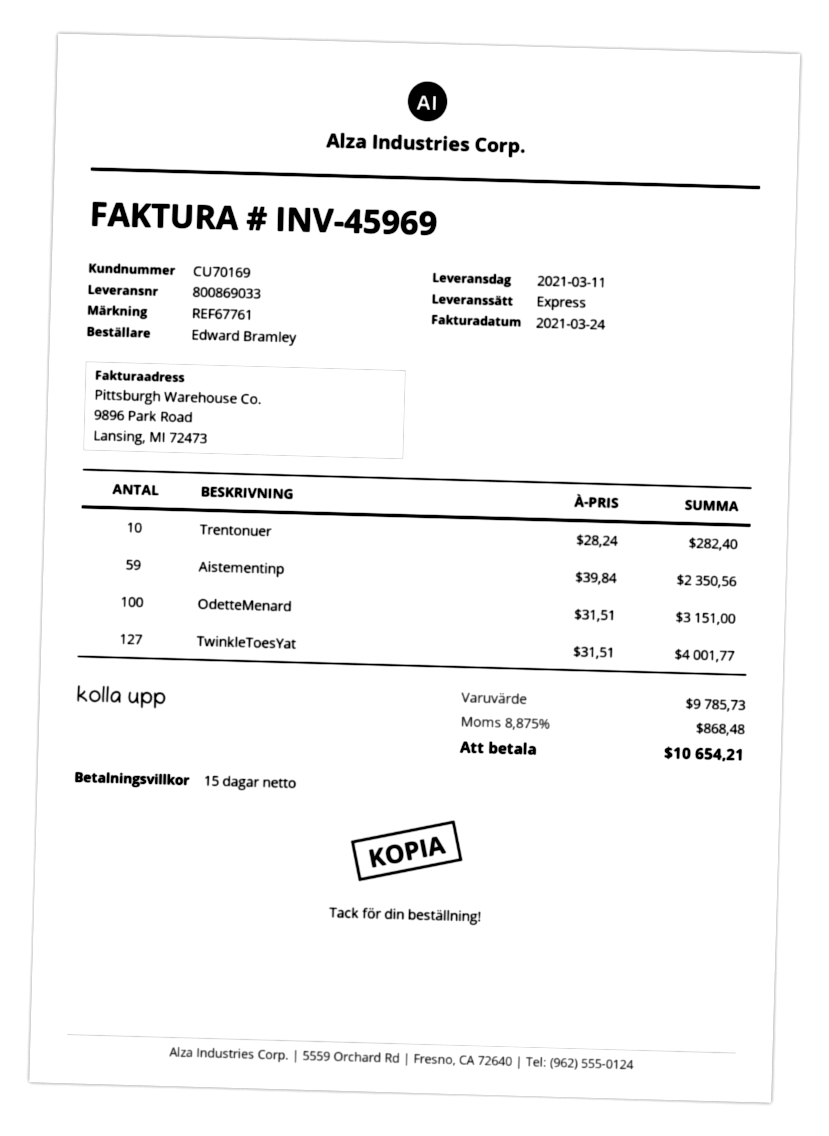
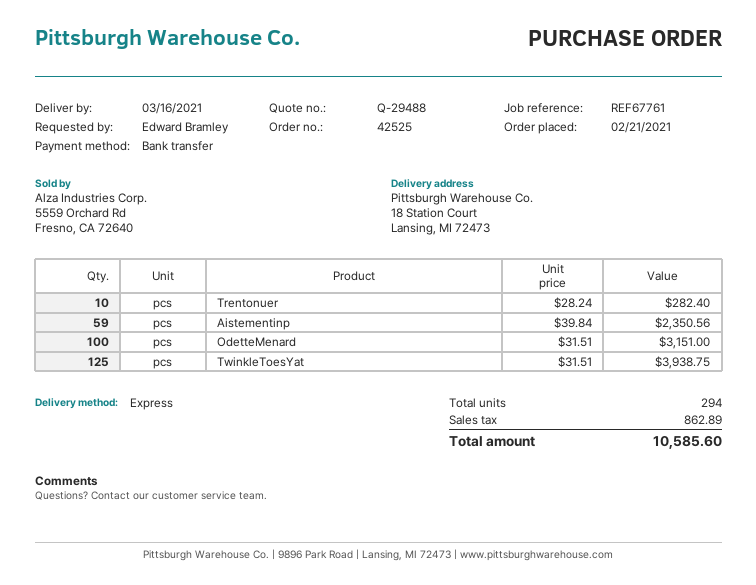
delivery date: 2021-03-11 -> 2021-03-16
TwinkleToesYat: 127 x 31.51 = 4001.77 -> 125 x 31.51 = 3938.75
tax: 868.48 -> 862.89
total: 10654.21 -> 10585.60

